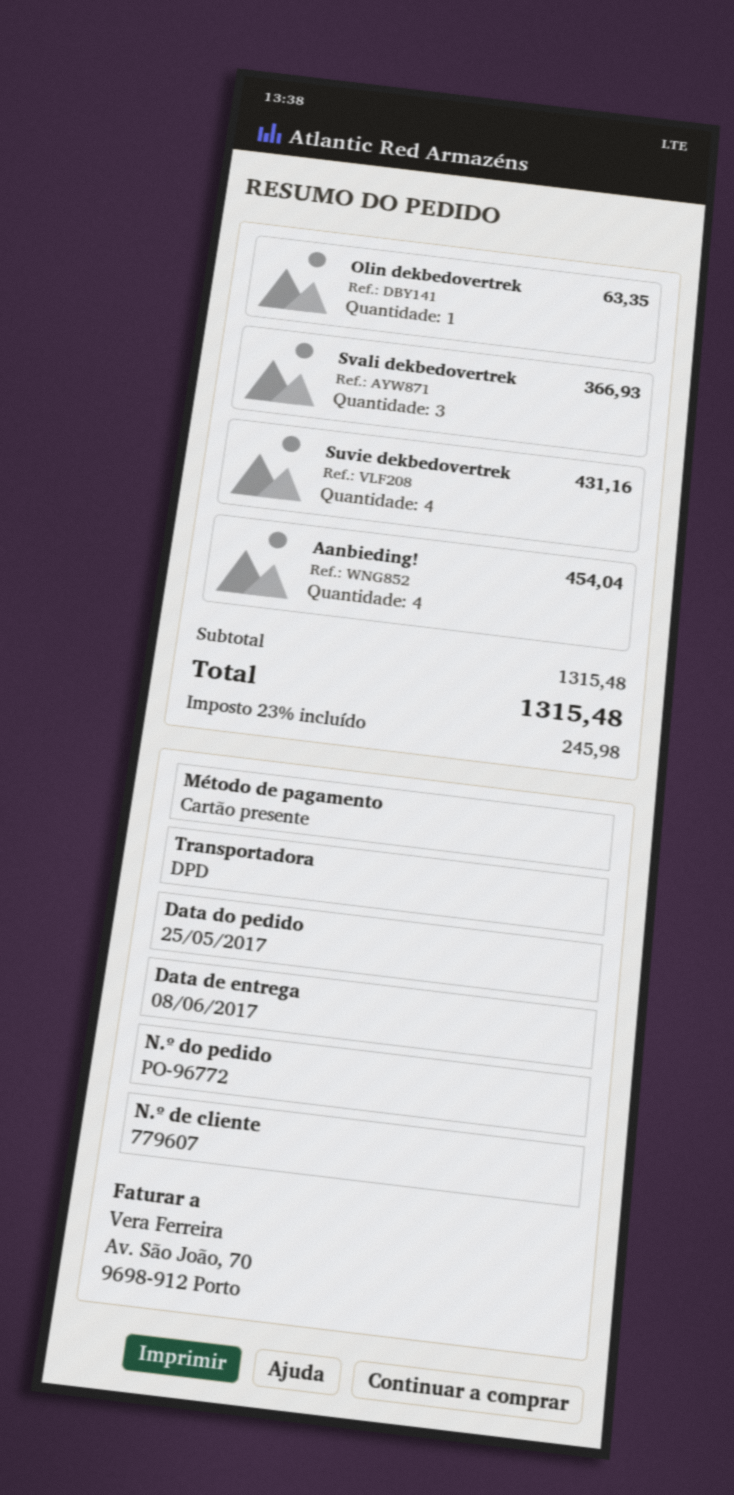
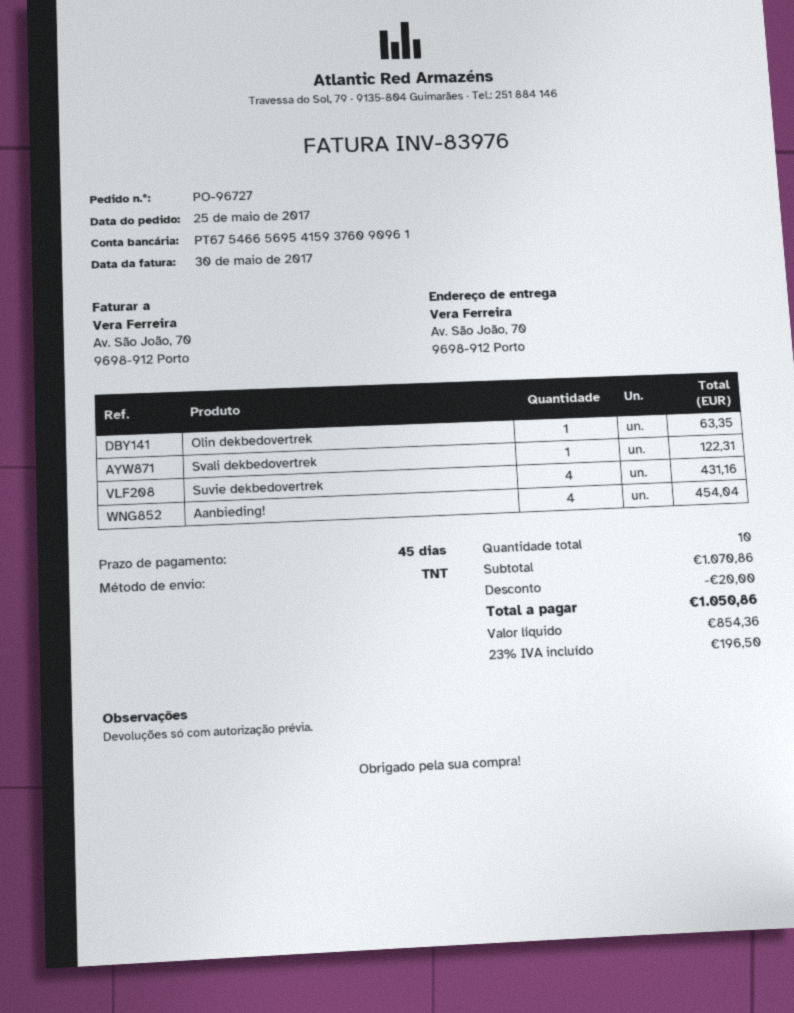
order number: PO-96772 -> PO-96727
shipping method: DPD -> TNT
Svali dekbedovertrek: 3 for 366.93 -> 1 for 122.31
subtotal: 1315.48 -> 1070.86
discount: none -> 20.00
tax: 23% = 245.98 -> 23% = 196.50
total: 1315.48 -> 1050.86

